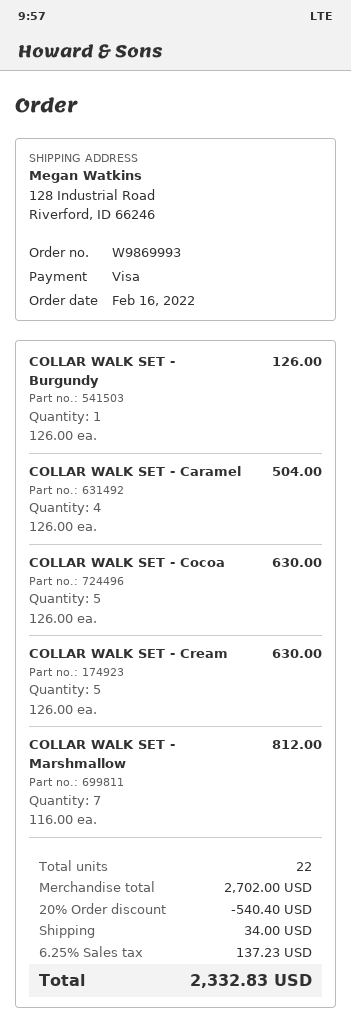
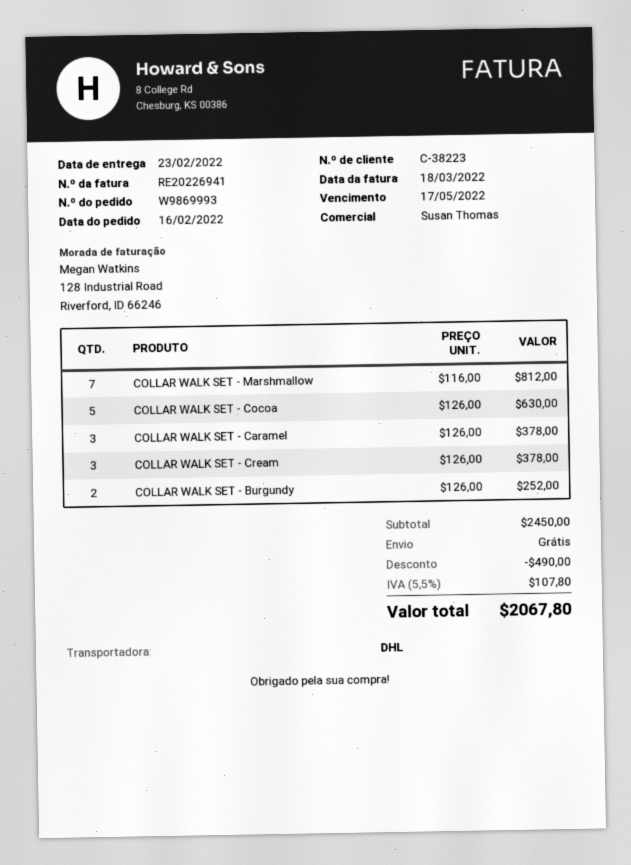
COLLAR WALK SET - Burgundy: 1 x 126.00 = 126.00 -> 2 x 126.00 = 252.00
COLLAR WALK SET - Caramel: 4 x 126.00 = 504.00 -> 3 x 126.00 = 378.00
COLLAR WALK SET - Cream: 5 x 126.00 = 630.00 -> 3 x 126.00 = 378.00
subtotal: 2702.00 -> 2450.00
discount: 540.40 -> 490.00
shipping: 34.00 -> 0.00
tax: 6.25% = 137.23 -> 5.5% = 107.80
total: 2332.83 -> 2067.80

